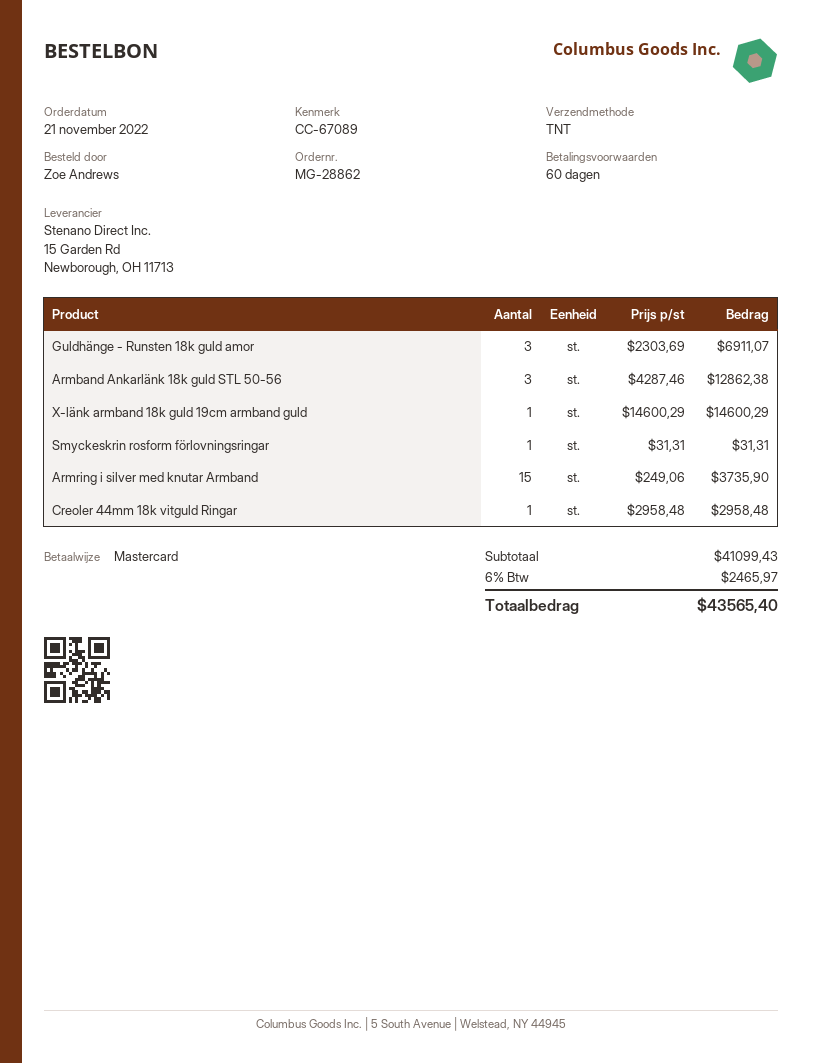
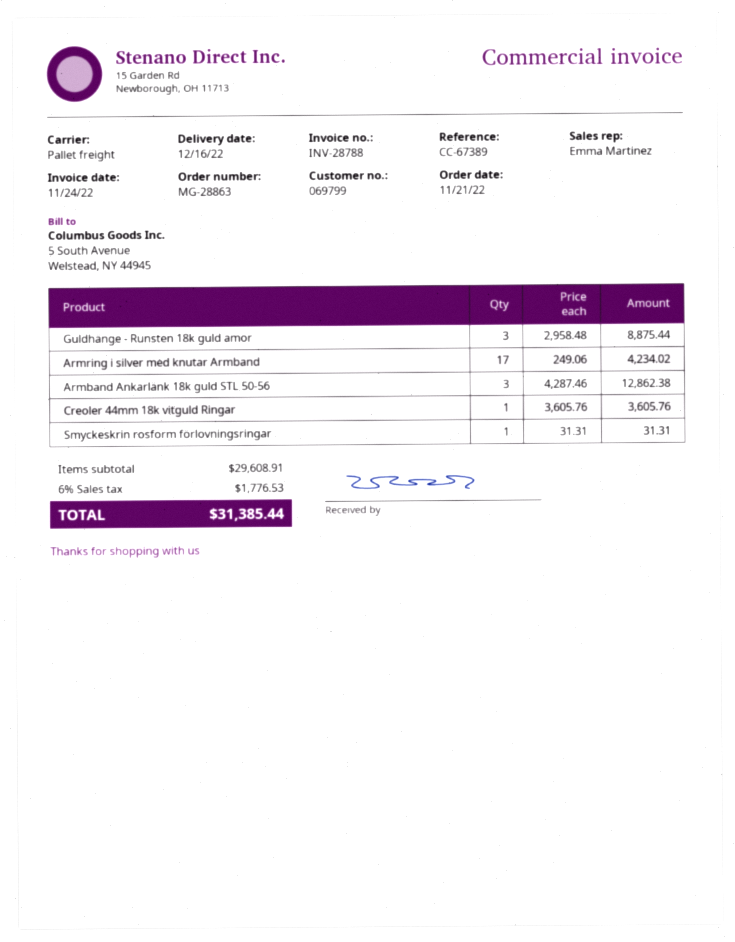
order number: MG-28862 -> MG-28863
reference: CC-67089 -> CC-67389
shipping method: TNT -> pallet freight
Guldhänge - Runsten 18k guld amor: 3 x 2303.69 = 6911.07 -> 3 x 2958.48 = 8875.44
X-länk armband 18k guld 19cm armband guld: 1 x 14600.29 = 14600.29 -> none
Armring i silver med knutar Armband: 15 x 249.06 = 3735.90 -> 17 x 249.06 = 4234.02
Creoler 44mm 18k vitguld Ringar: 1 x 2958.48 = 2958.48 -> 1 x 3605.76 = 3605.76
subtotal: 41099.43 -> 29608.91
tax: 6% = 2465.97 -> 6% = 1776.53
total: 43565.40 -> 31385.44

